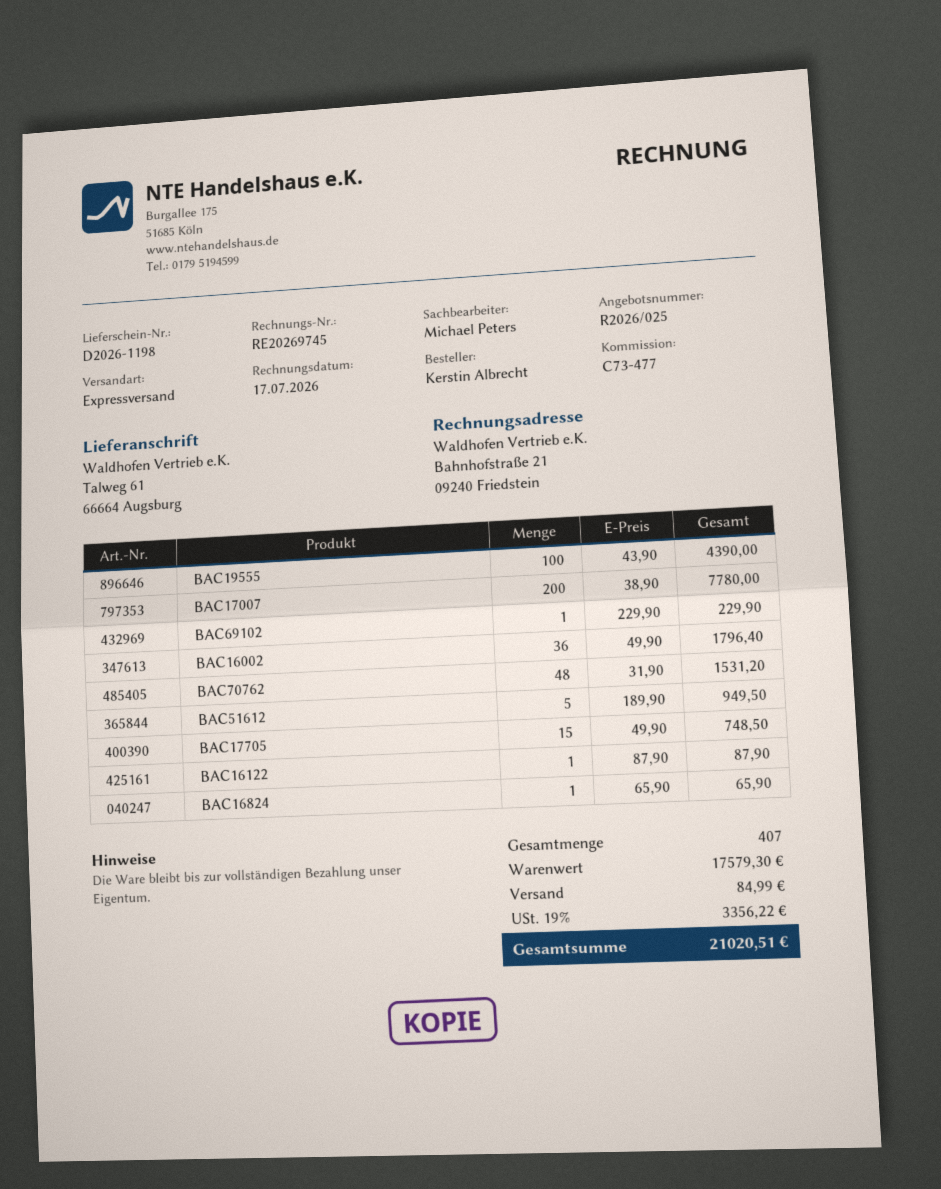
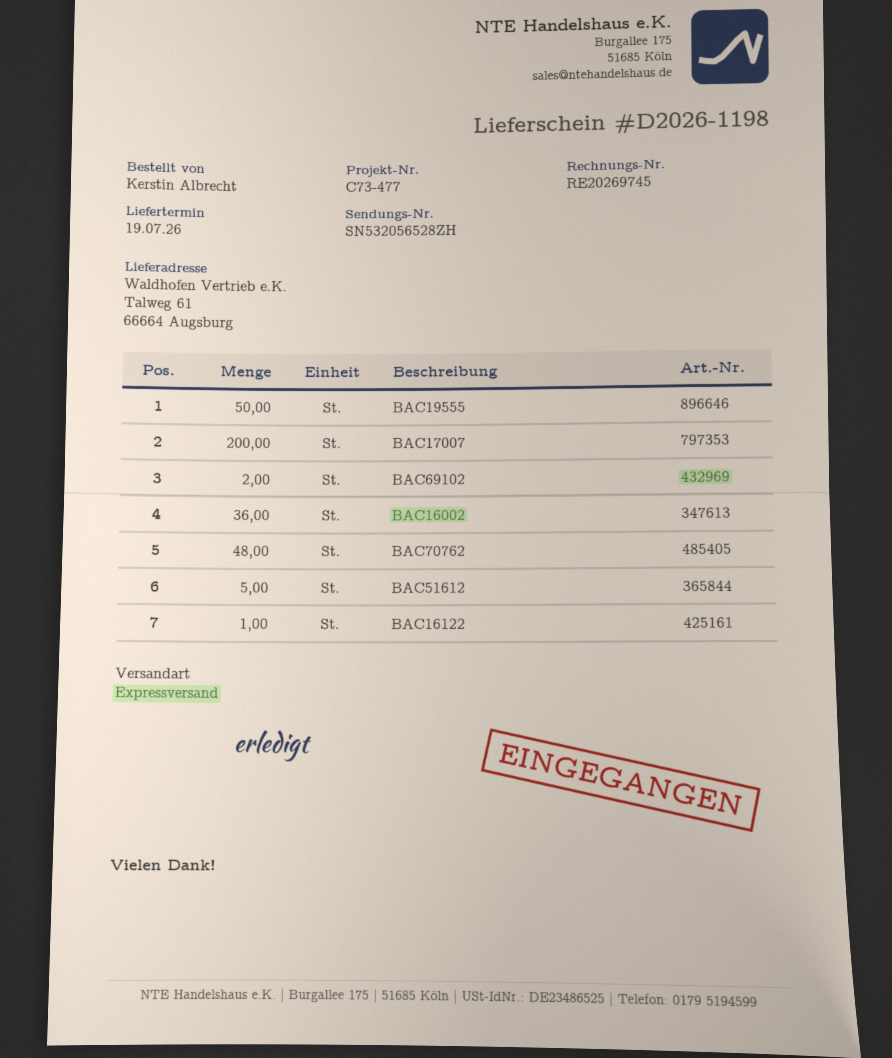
BAC19555: 100 -> 50
BAC69102: 1 -> 2
BAC17705: 15 -> none
BAC16824: 1 -> none

